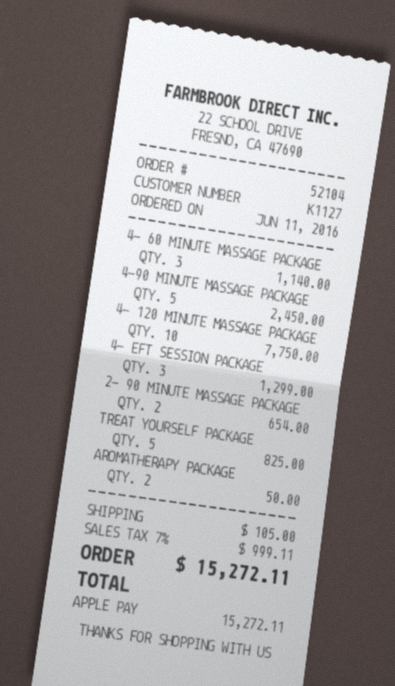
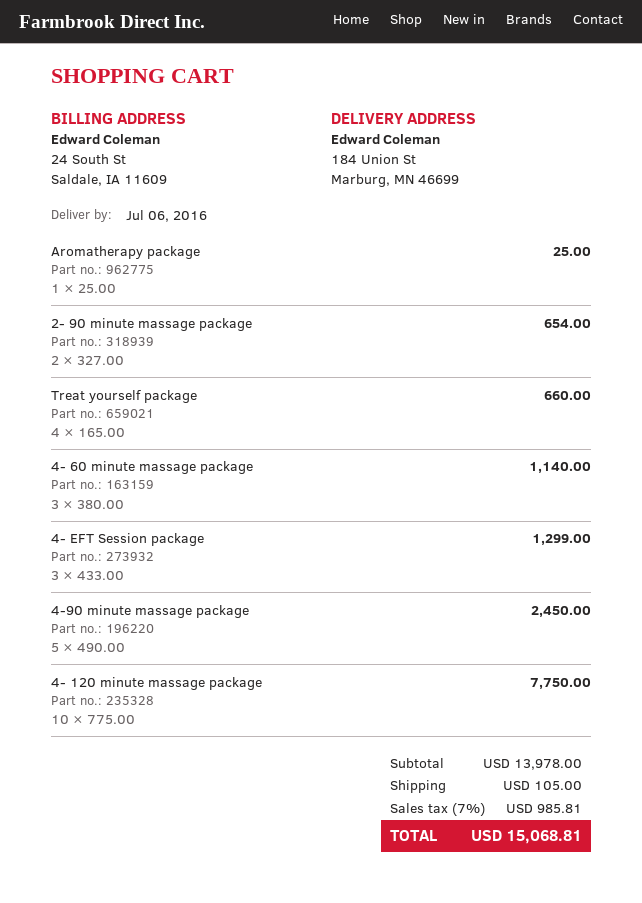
TREAT YOURSELF PACKAGE: 5 for 825.00 -> 4 for 660.00
AROMATHERAPY PACKAGE: 2 for 50.00 -> 1 for 25.00
tax: 7% = 999.11 -> 7% = 985.81
total: 15272.11 -> 15068.81

